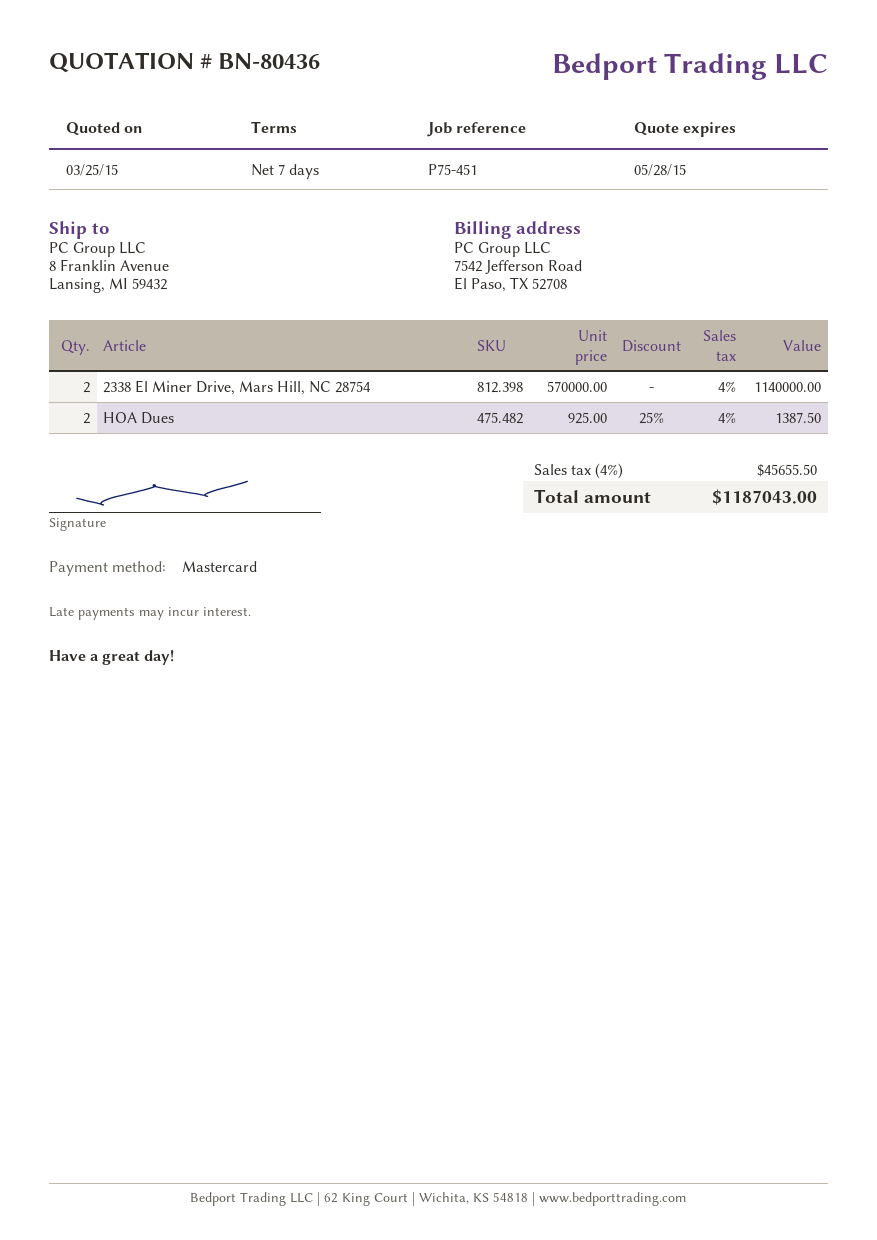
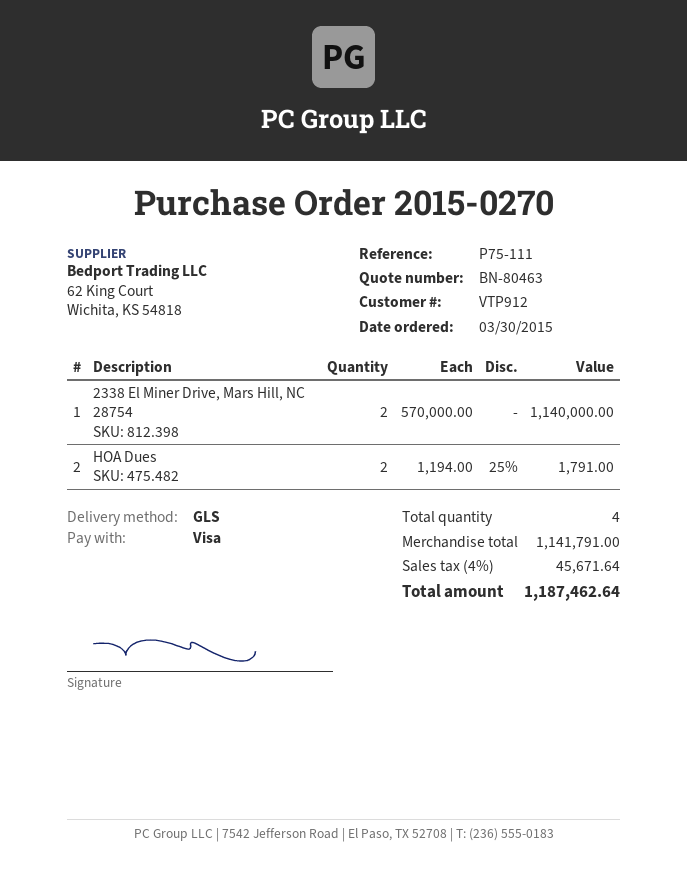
quote number: BN-80436 -> BN-80463
reference: P75-451 -> P75-111
payment method: Mastercard -> Visa
HOA Dues: 2 x 925.00 - 25% = 1387.50 -> 2 x 1194.00 - 25% = 1791.00
tax: 4% = 45655.50 -> 4% = 45671.64
total: 1187043.00 -> 1187462.64

